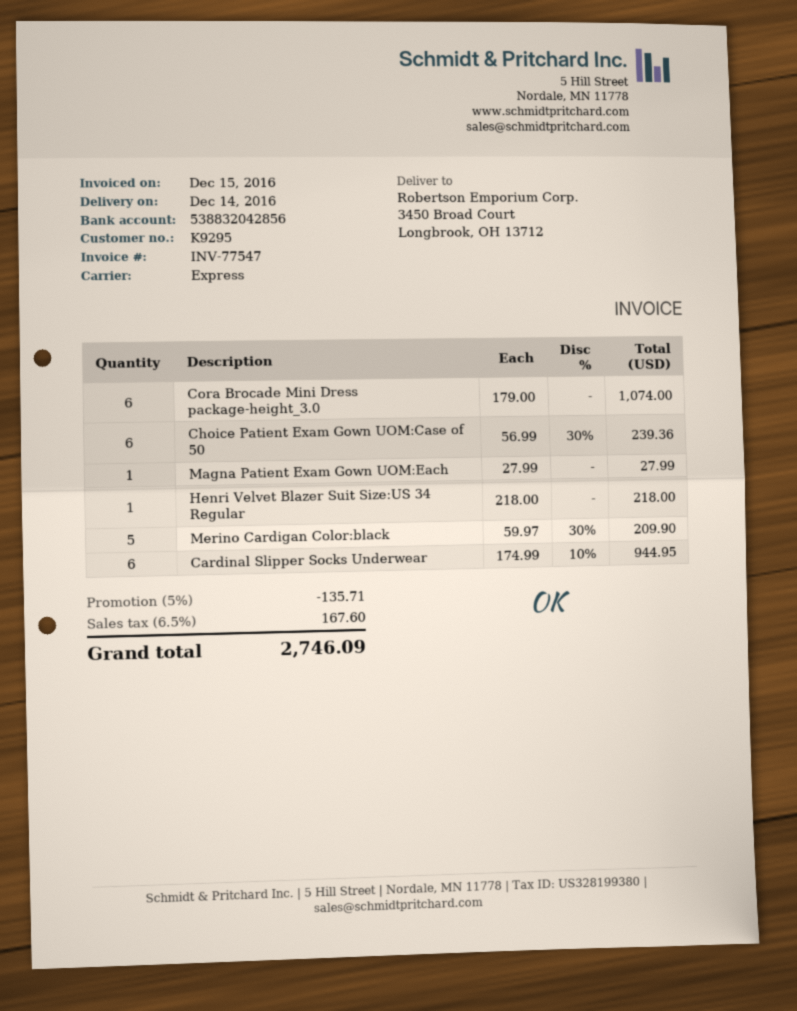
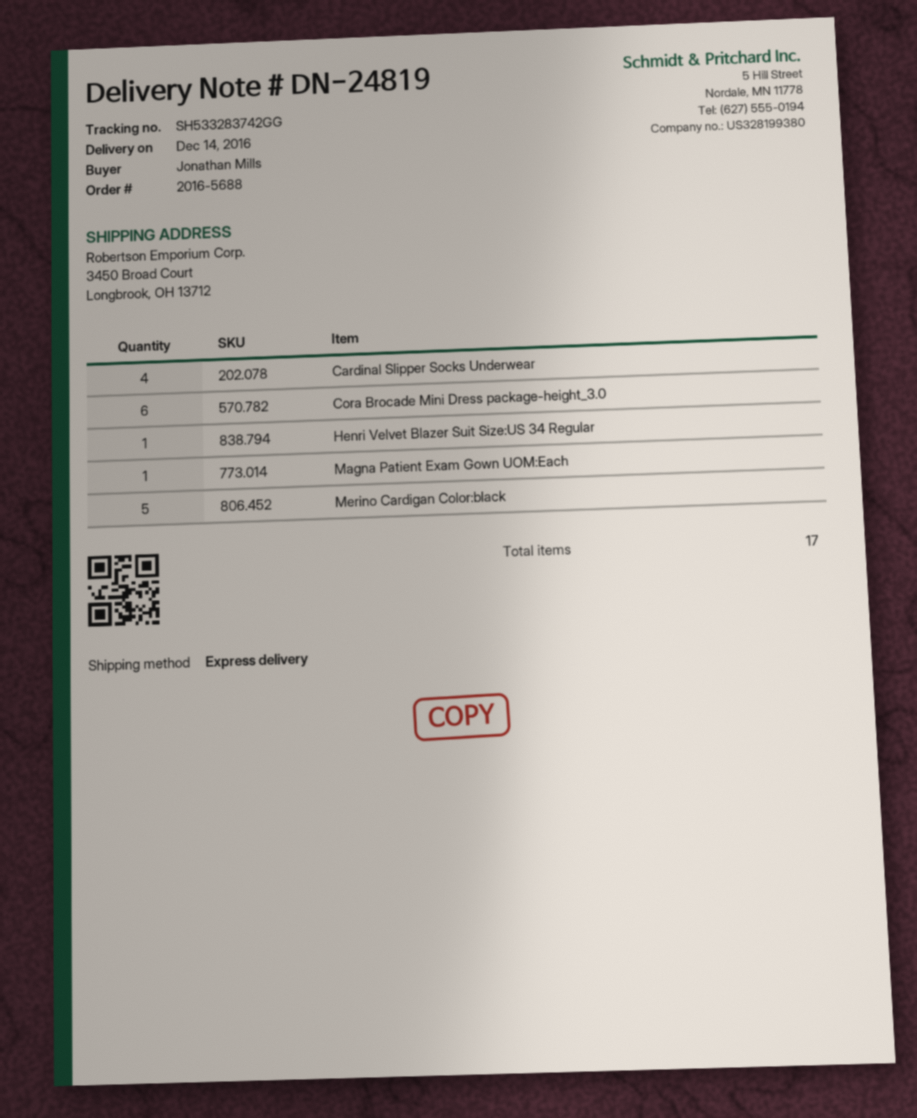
Choice Patient Exam Gown UOM:Case of 50: 6 -> none
Cardinal Slipper Socks Underwear: 6 -> 4

